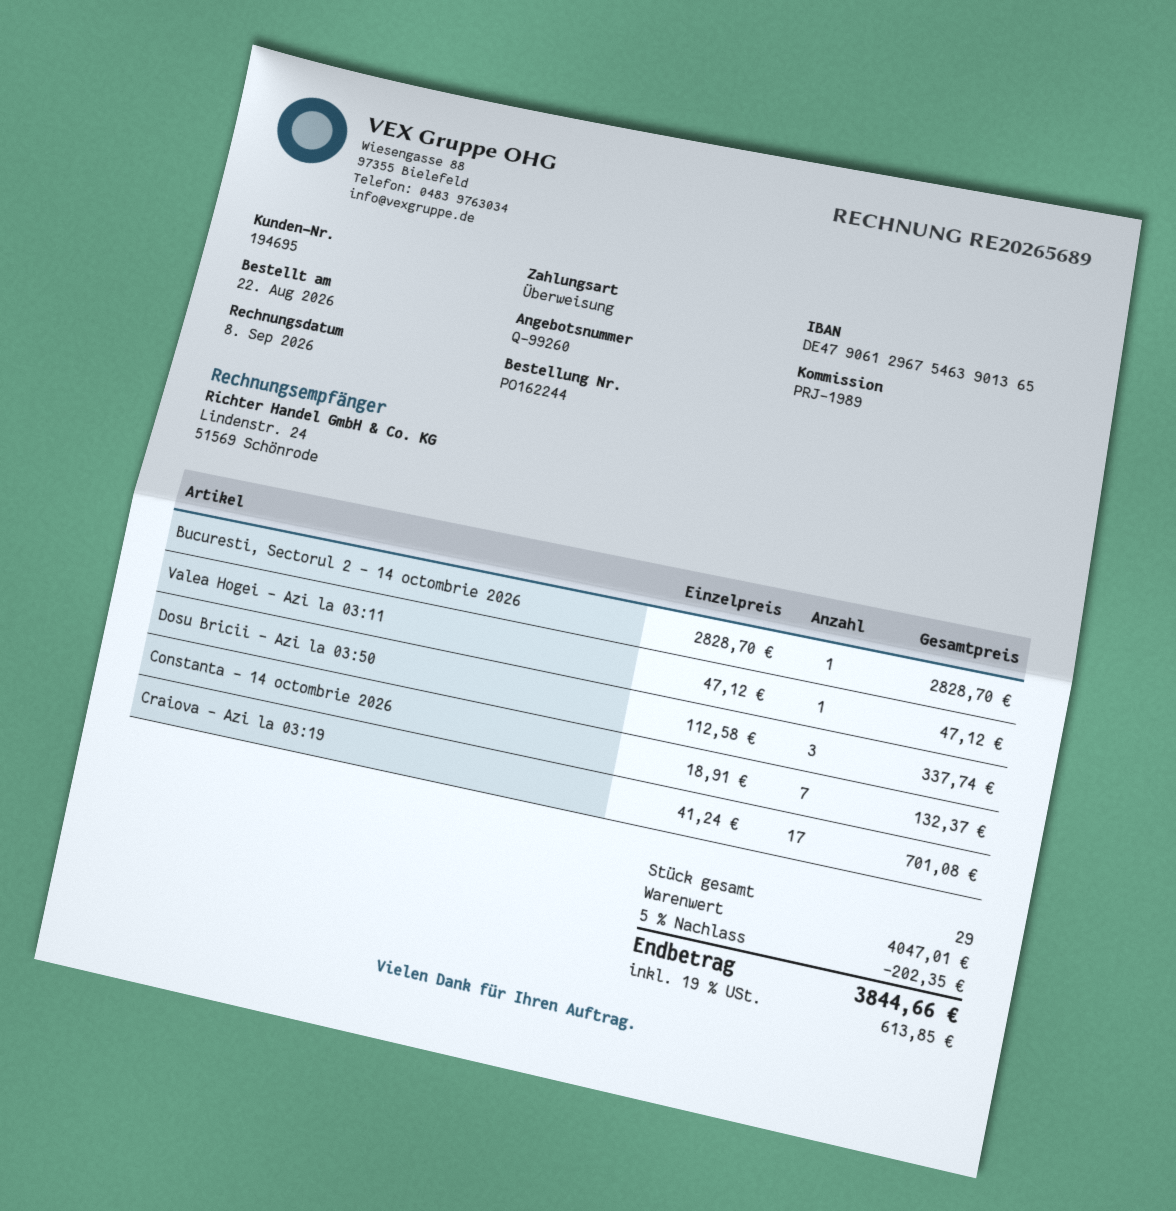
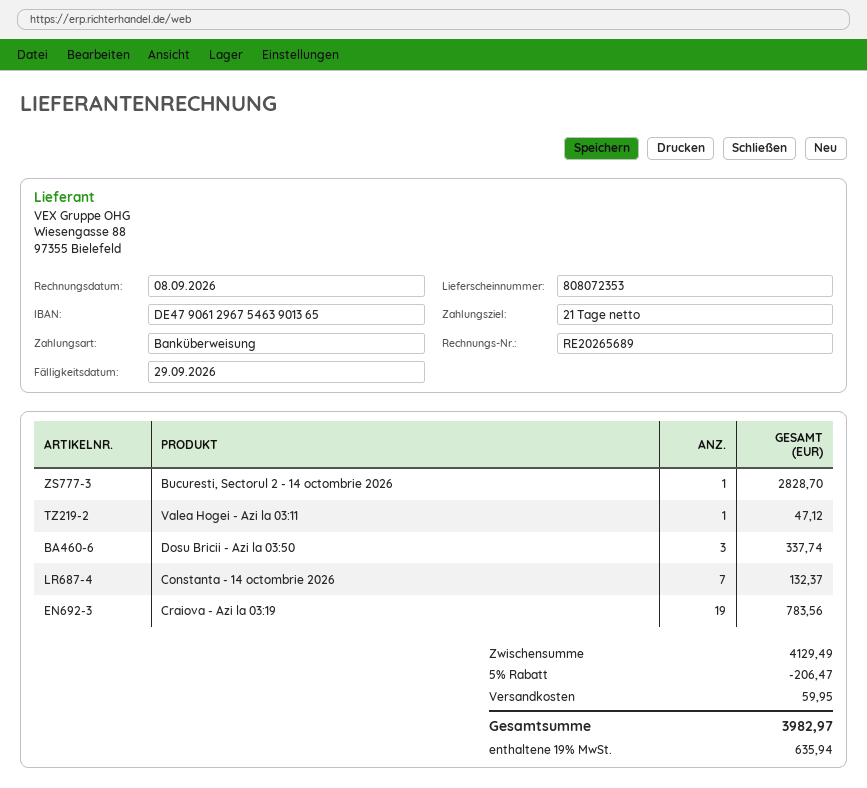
Craiova - Azi la 03:19: 17 for 701.08 -> 19 for 783.56
subtotal: 4047.01 -> 4129.49
discount: 5% = 202.35 -> 5% = 206.47
shipping: none -> 59.95
tax: 19% = 613.85 -> 19% = 635.94
total: 3844.66 -> 3982.97

